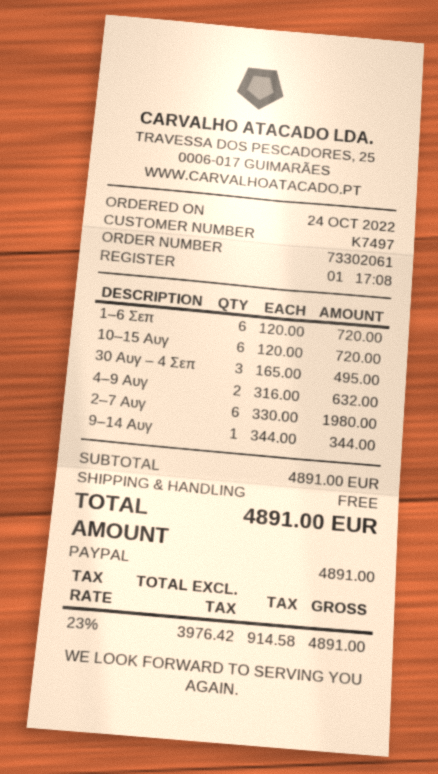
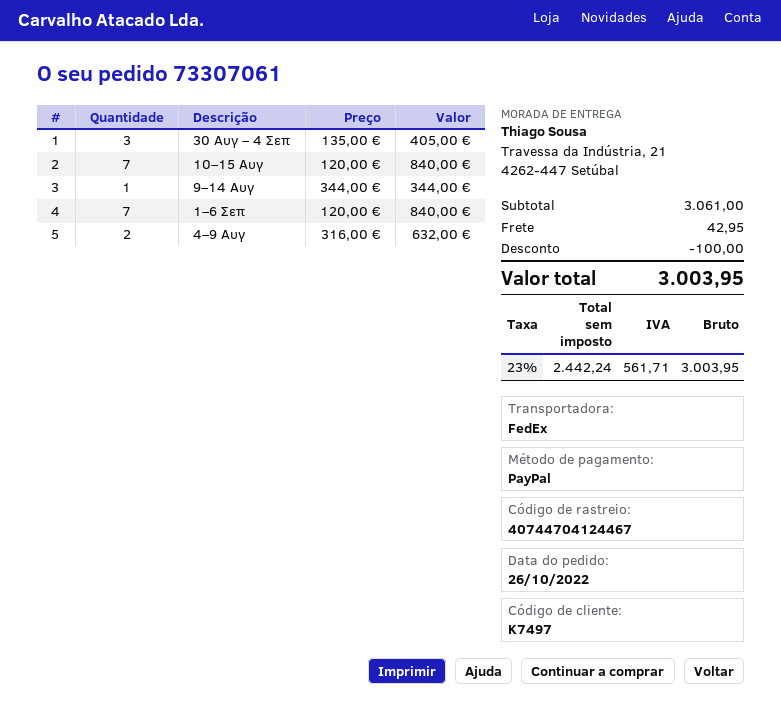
order number: 73302061 -> 73307061
order date: 2022-10-24 -> 2022-10-26
1–6 Σεπ: 6 x 120.00 = 720.00 -> 7 x 120.00 = 840.00
10–15 Αυγ: 6 x 120.00 = 720.00 -> 7 x 120.00 = 840.00
30 Αυγ – 4 Σεπ: 3 x 165.00 = 495.00 -> 3 x 135.00 = 405.00
2–7 Αυγ: 6 x 330.00 = 1980.00 -> none
subtotal: 4891.00 -> 3061.00
discount: none -> 100.00
shipping: 0.00 -> 42.95
net: 3976.42 -> 2442.24
tax: 23% = 914.58 -> 23% = 561.71
total: 4891.00 -> 3003.95

